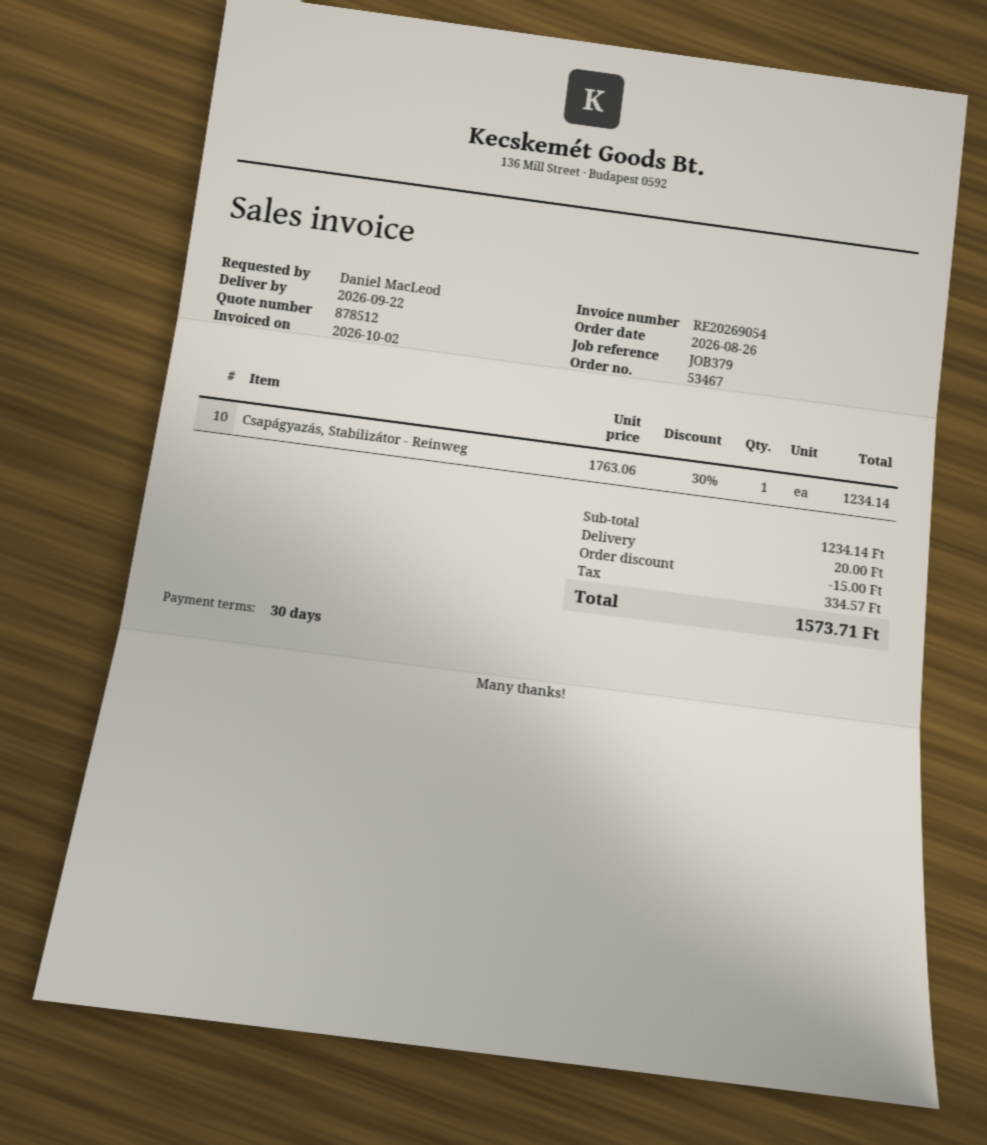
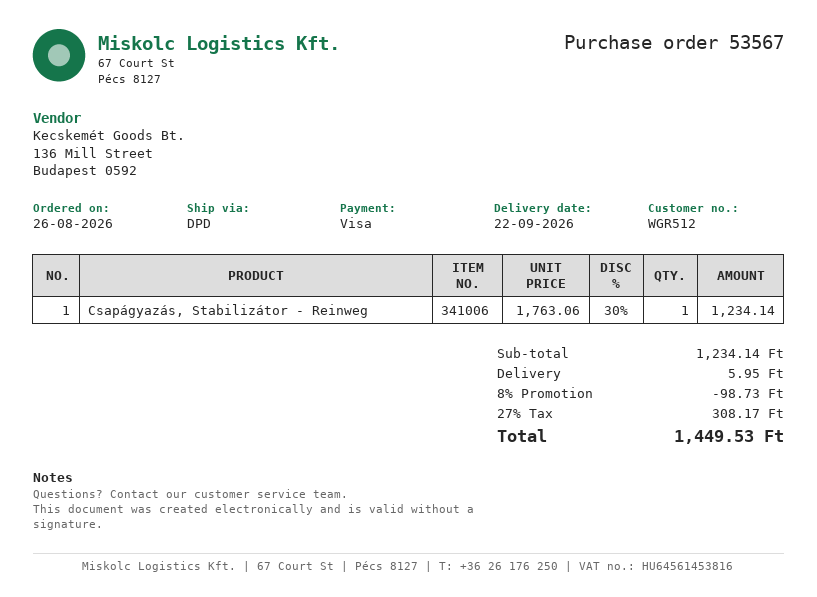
order number: 53467 -> 53567
discount: 15.00 -> 98.73
shipping: 20.00 -> 5.95
tax: 334.57 -> 308.17
total: 1573.71 -> 1449.53

